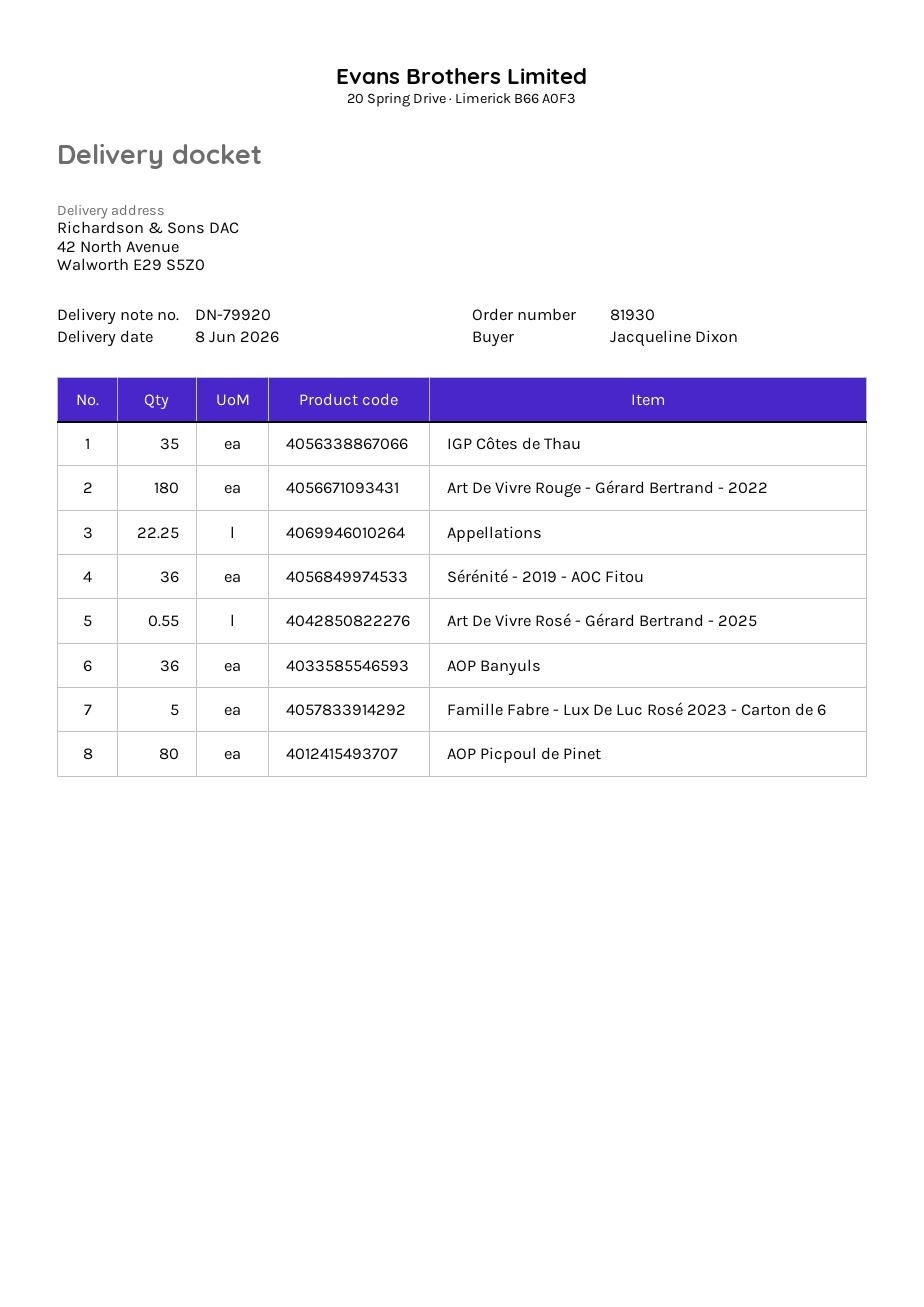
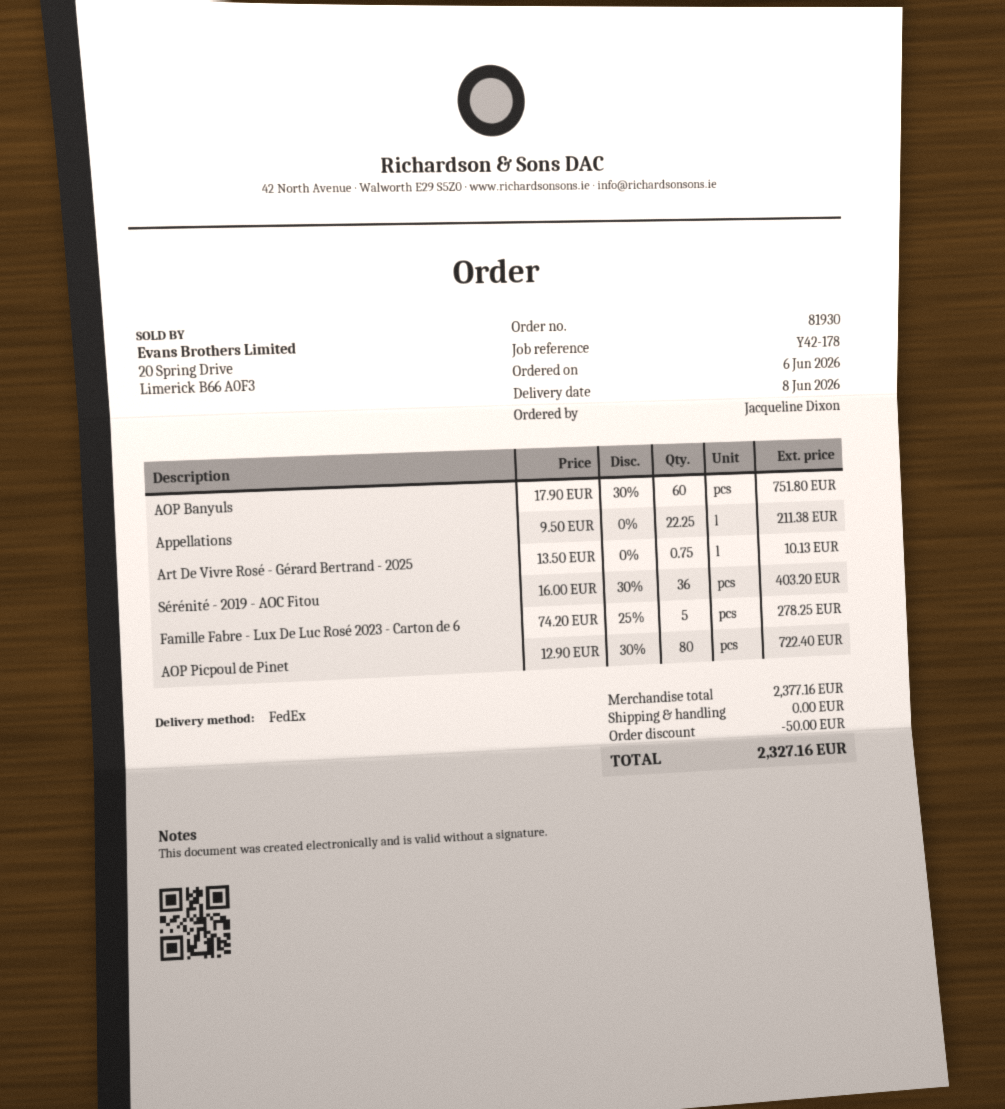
IGP Côtes de Thau: 35 -> none
Art De Vivre Rouge - Gérard Bertrand - 2022: 180 -> none
Art De Vivre Rosé - Gérard Bertrand - 2025: 0.55 -> 0.75
AOP Banyuls: 36 -> 60

